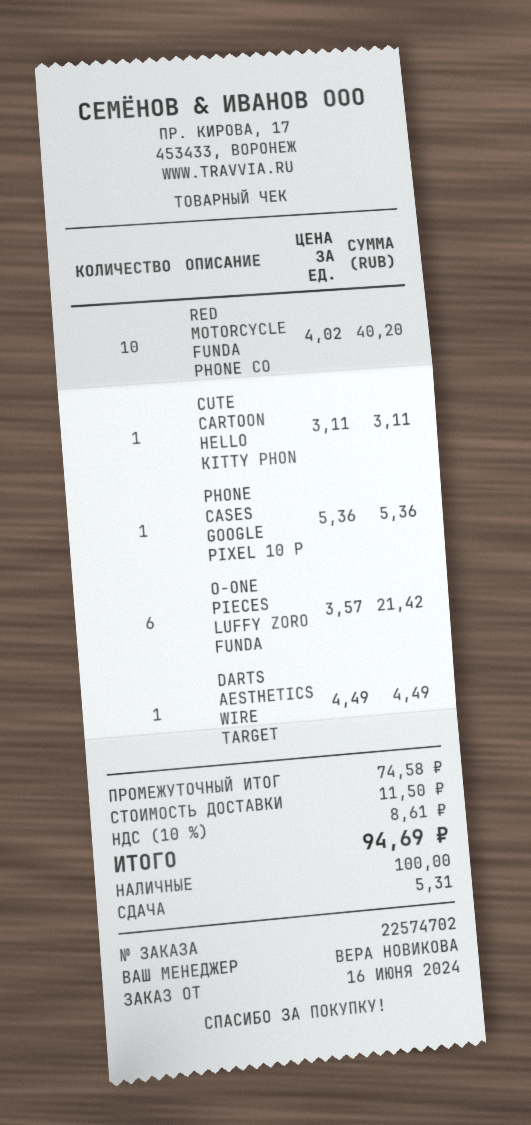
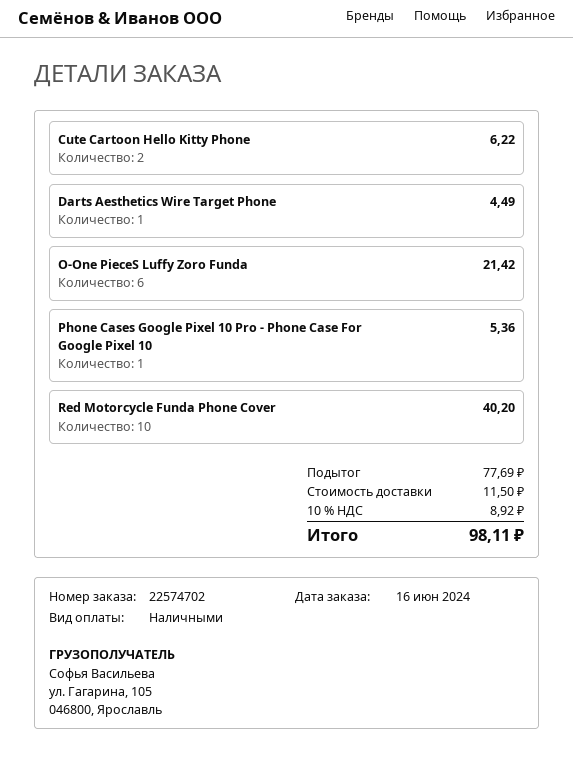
CUTE CARTOON HELLO KITTY PHON: 1 for 3.11 -> 2 for 6.22
subtotal: 74.58 -> 77.69
tax: 10% = 8.61 -> 10% = 8.92
total: 94.69 -> 98.11

